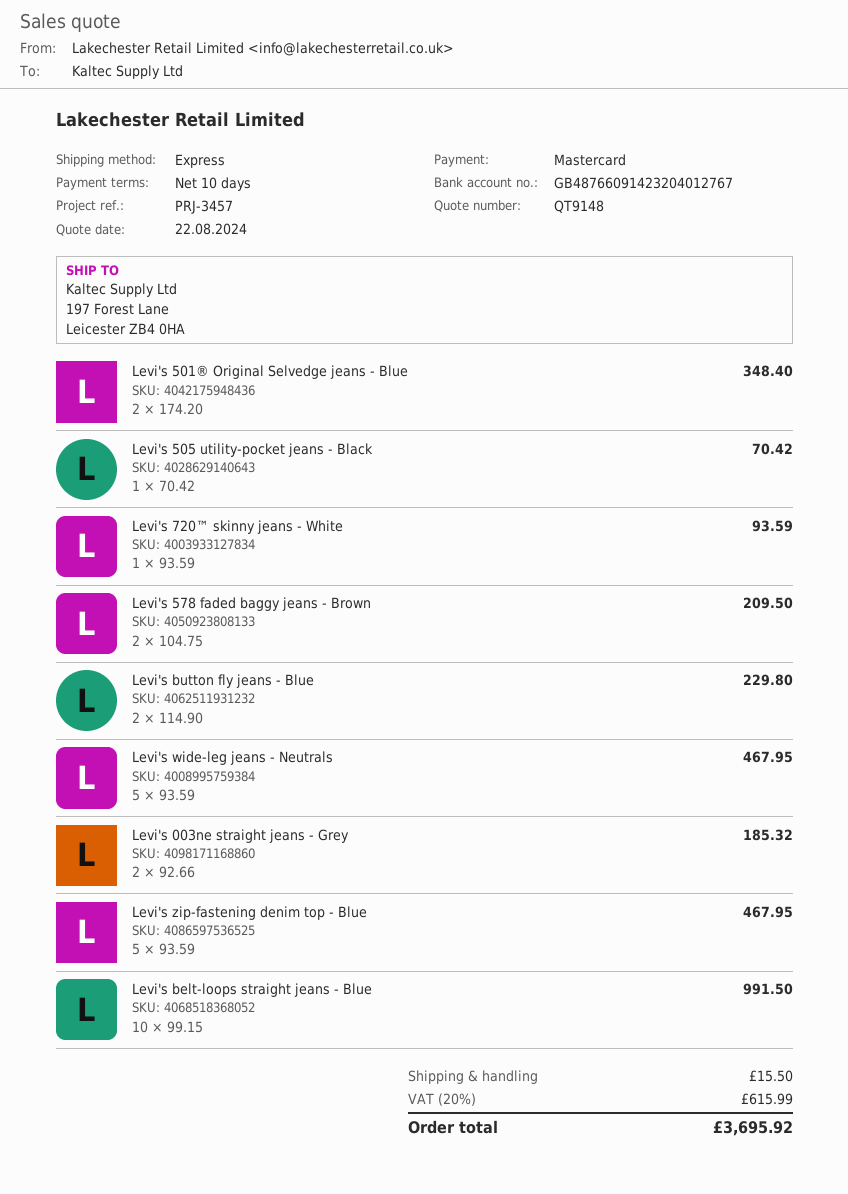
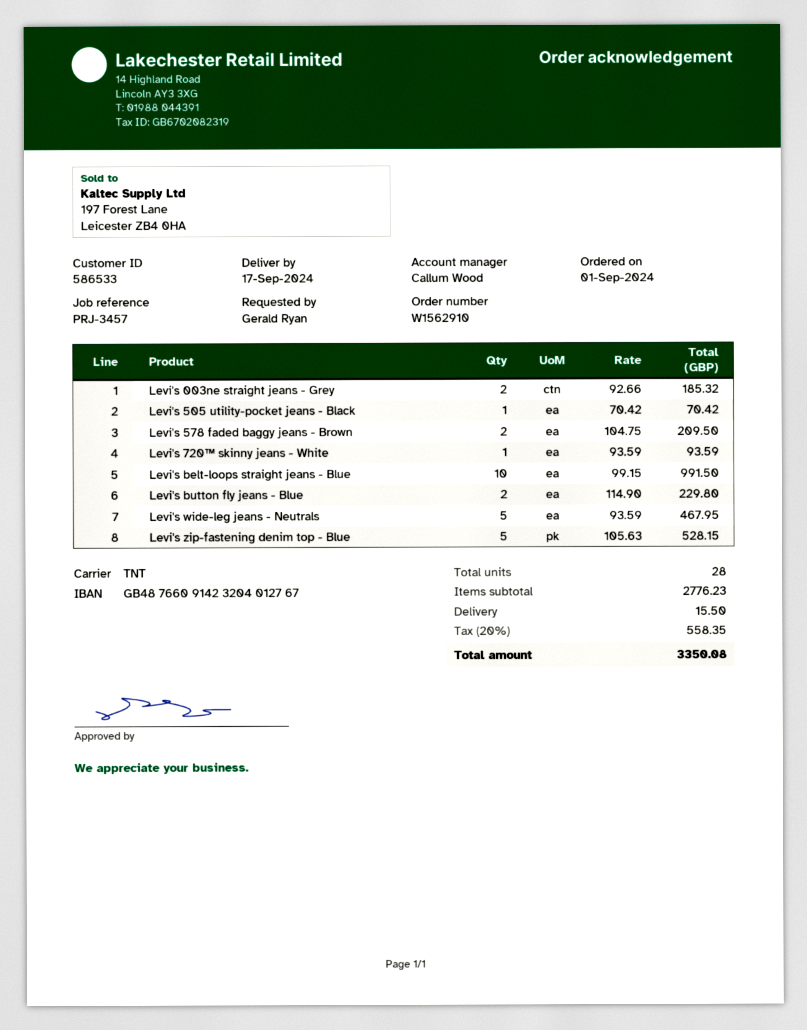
shipping method: express -> TNT
Levi's 501® Original Selvedge jeans - Blue: 2 x 174.20 = 348.40 -> none
Levi's zip-fastening denim top - Blue: 5 x 93.59 = 467.95 -> 5 x 105.63 = 528.15
tax: 20% = 615.99 -> 20% = 558.35
total: 3695.92 -> 3350.08

